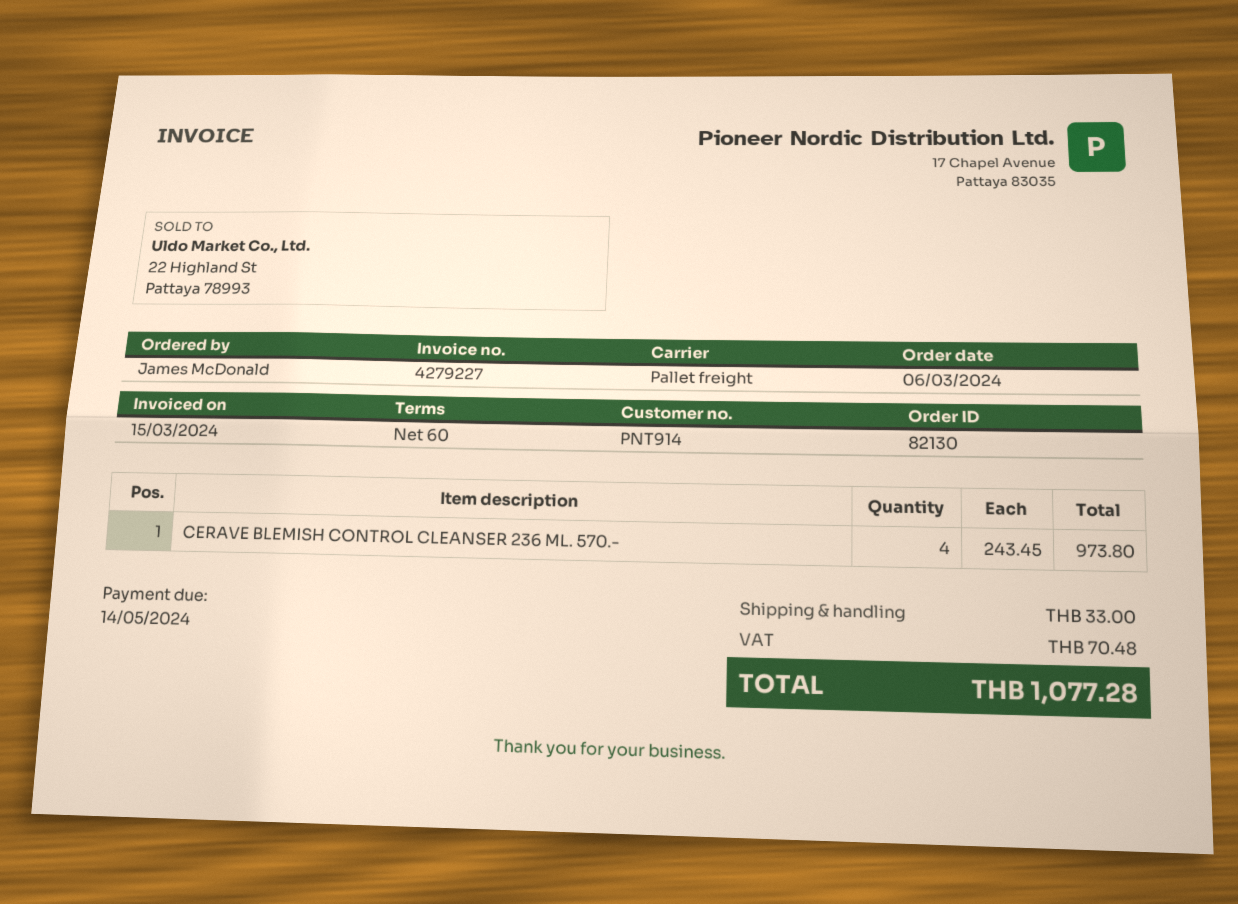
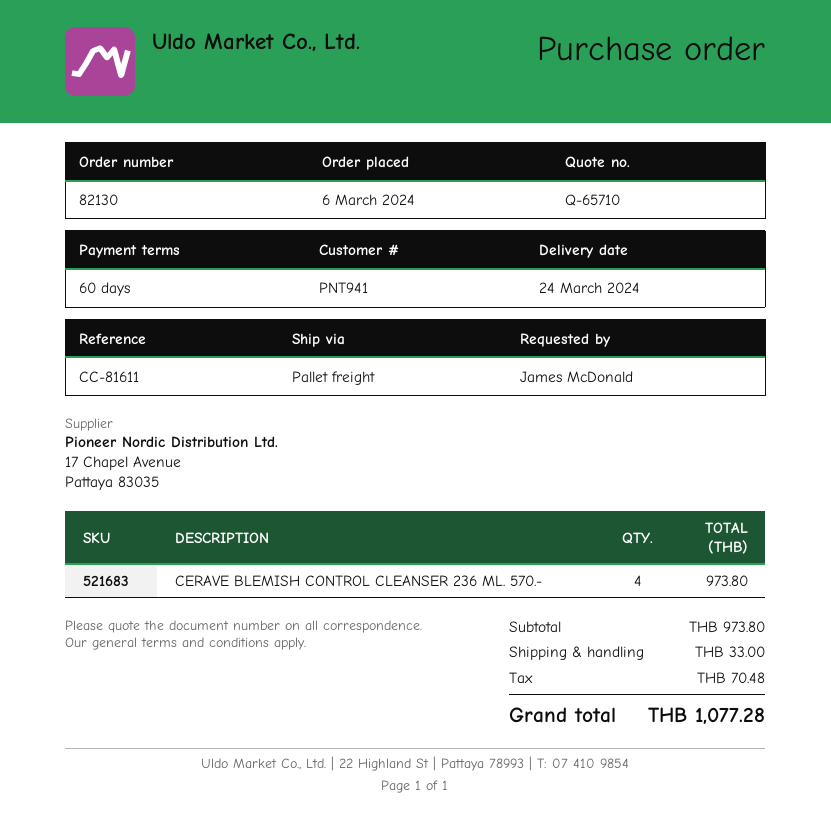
customer number: PNT914 -> PNT941

